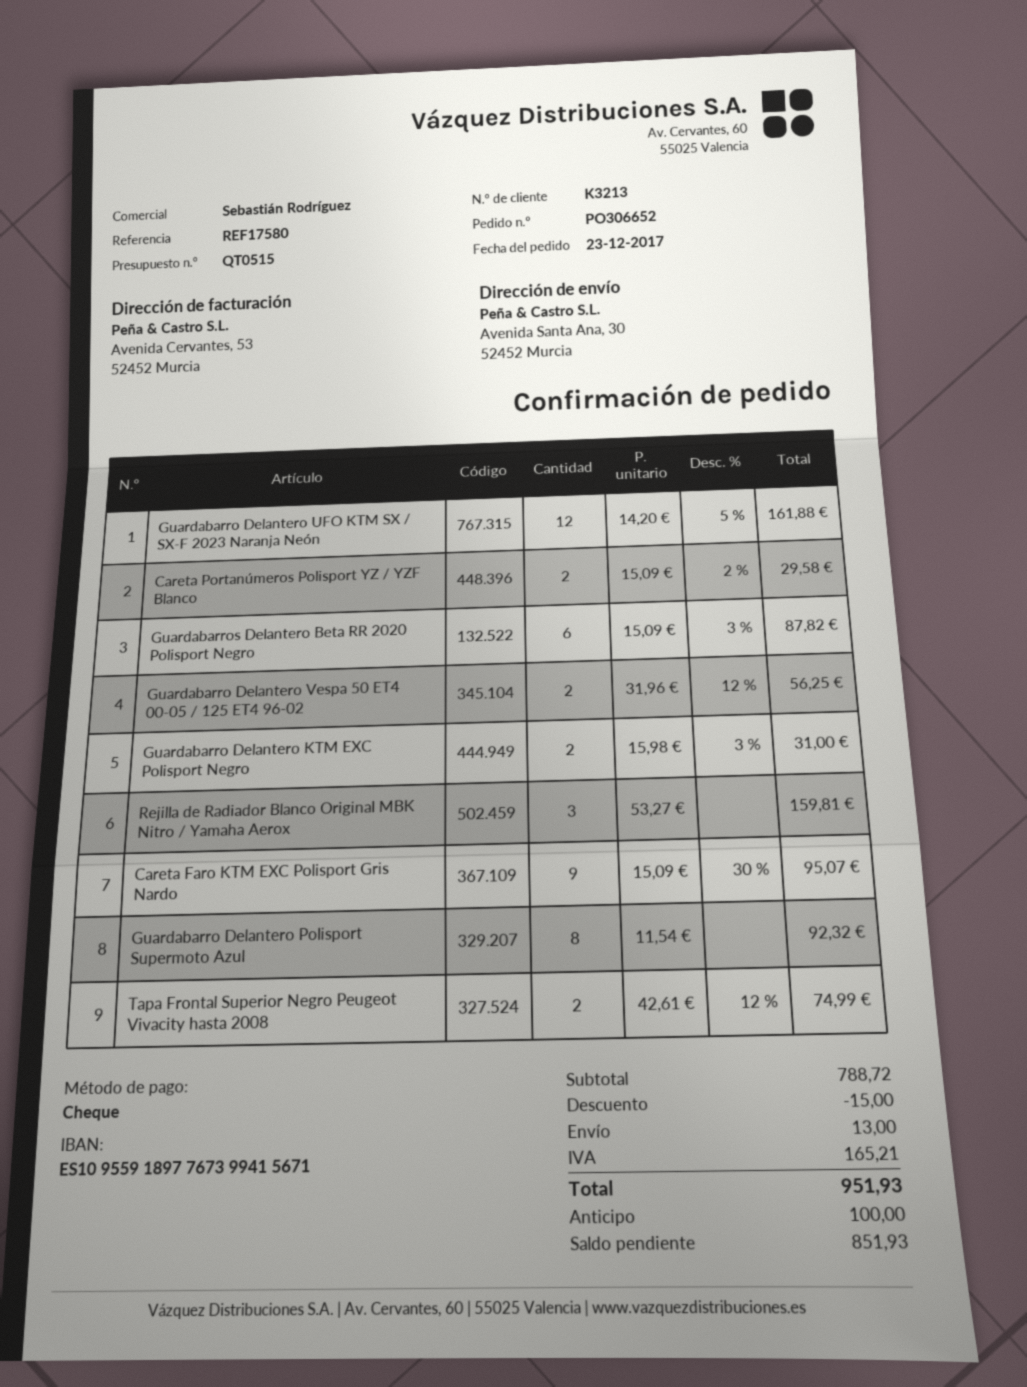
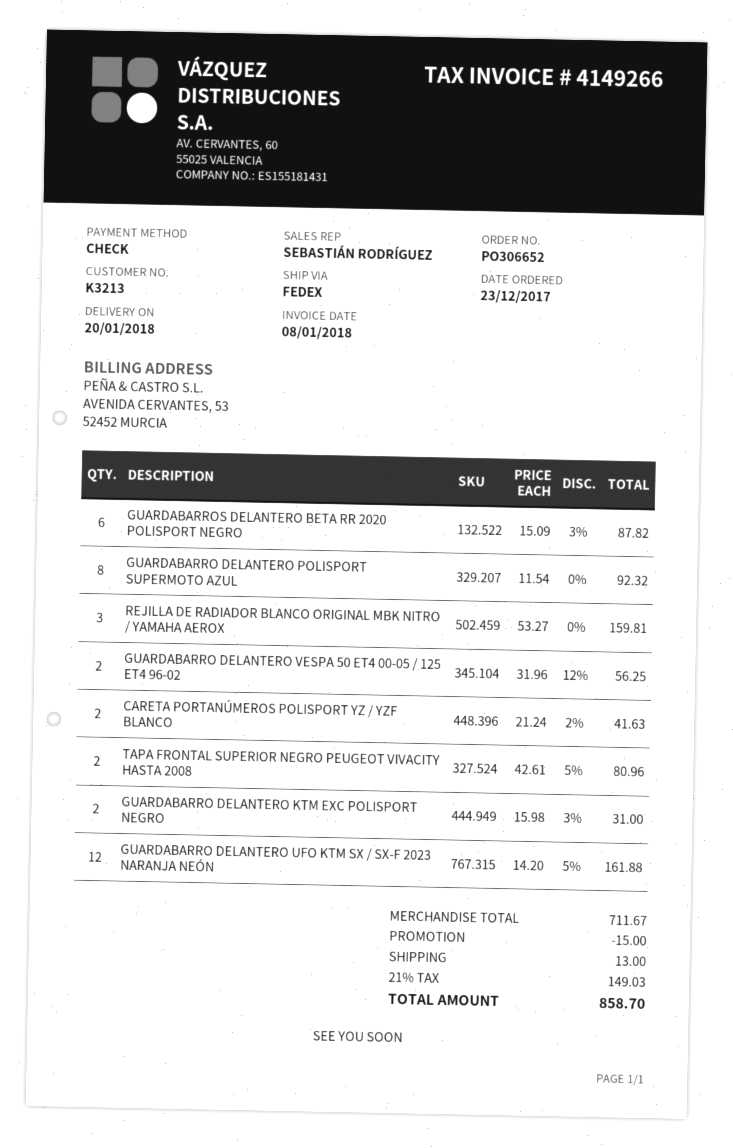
Careta Portanúmeros Polisport YZ / YZF Blanco: 2 x 15.09 - 2% = 29.58 -> 2 x 21.24 - 2% = 41.63
Careta Faro KTM EXC Polisport Gris Nardo: 9 x 15.09 - 30% = 95.07 -> none
Tapa Frontal Superior Negro Peugeot Vivacity hasta 2008: 2 x 42.61 - 12% = 74.99 -> 2 x 42.61 - 5% = 80.96
subtotal: 788.72 -> 711.67
tax: 165.21 -> 149.03
total: 951.93 -> 858.70

